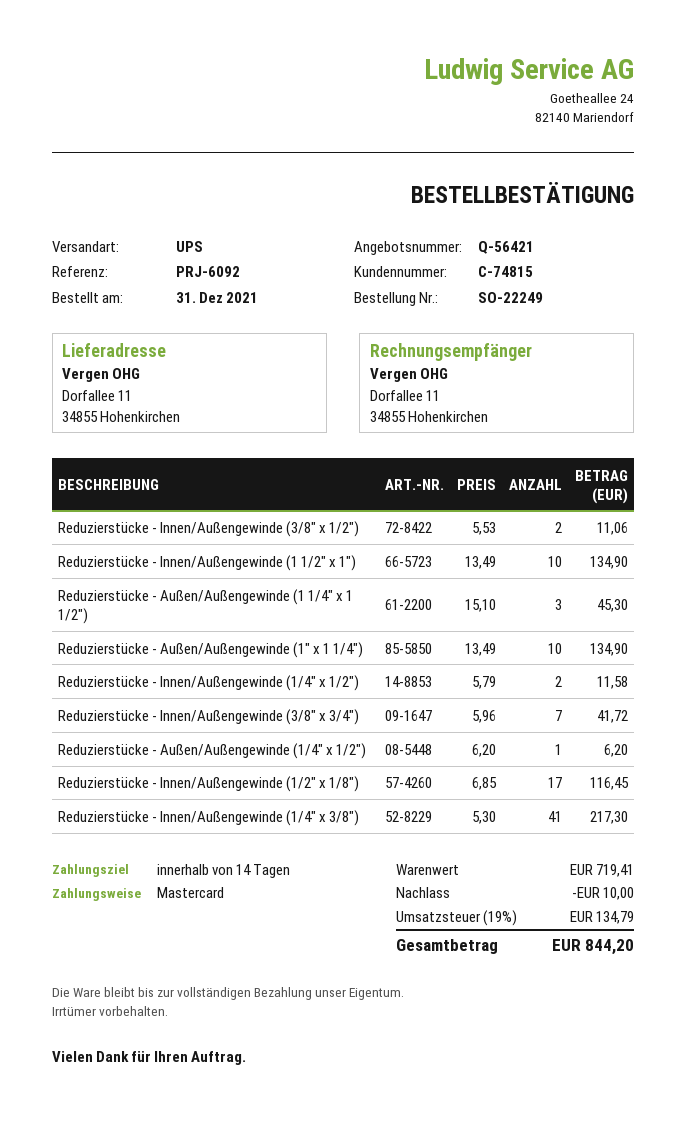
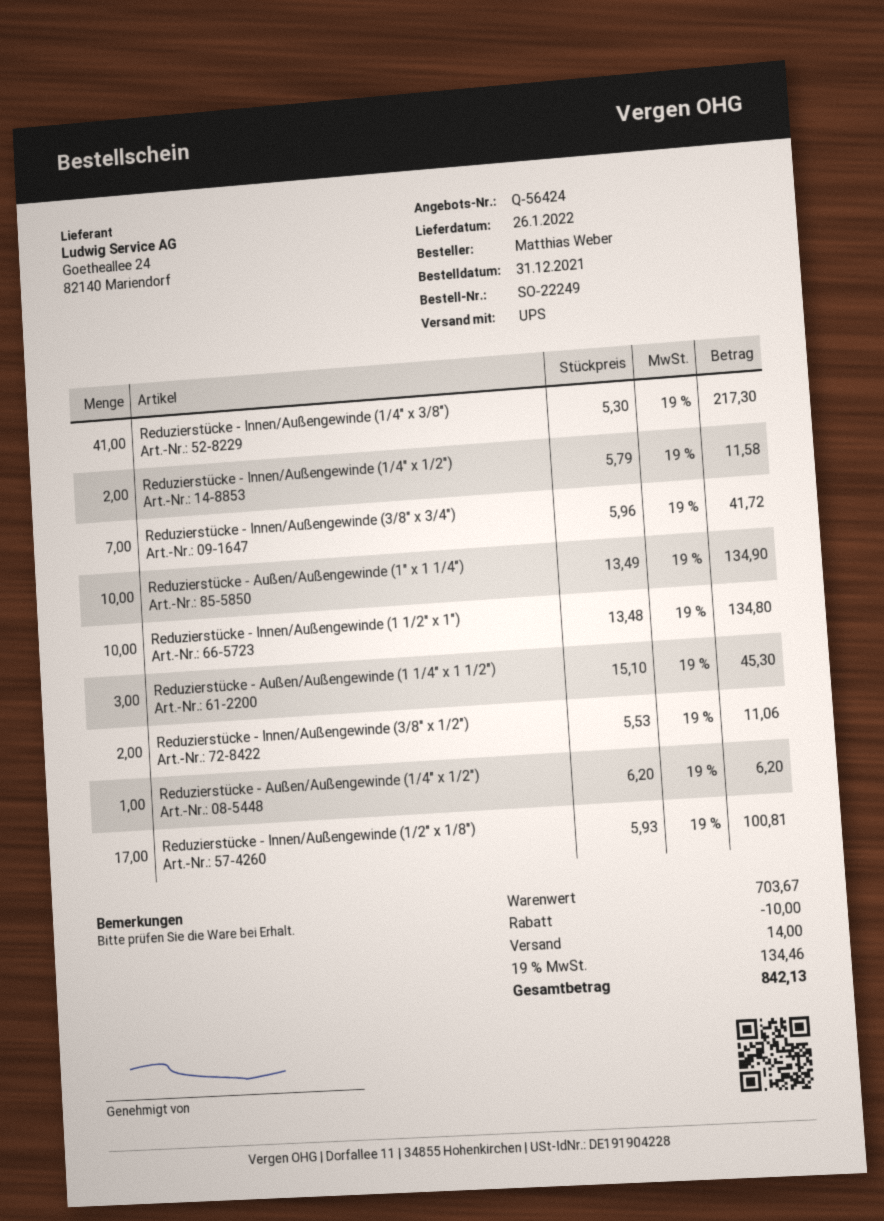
quote number: Q-56421 -> Q-56424
Reduzierstücke - Innen/Außengewinde (1 1/2" x 1"): 10 x 13.49 = 134.90 -> 10 x 13.48 = 134.80
Reduzierstücke - Innen/Außengewinde (1/2" x 1/8"): 17 x 6.85 = 116.45 -> 17 x 5.93 = 100.81
subtotal: 719.41 -> 703.67
shipping: none -> 14.00
tax: 19% = 134.79 -> 19% = 134.46
total: 844.20 -> 842.13

